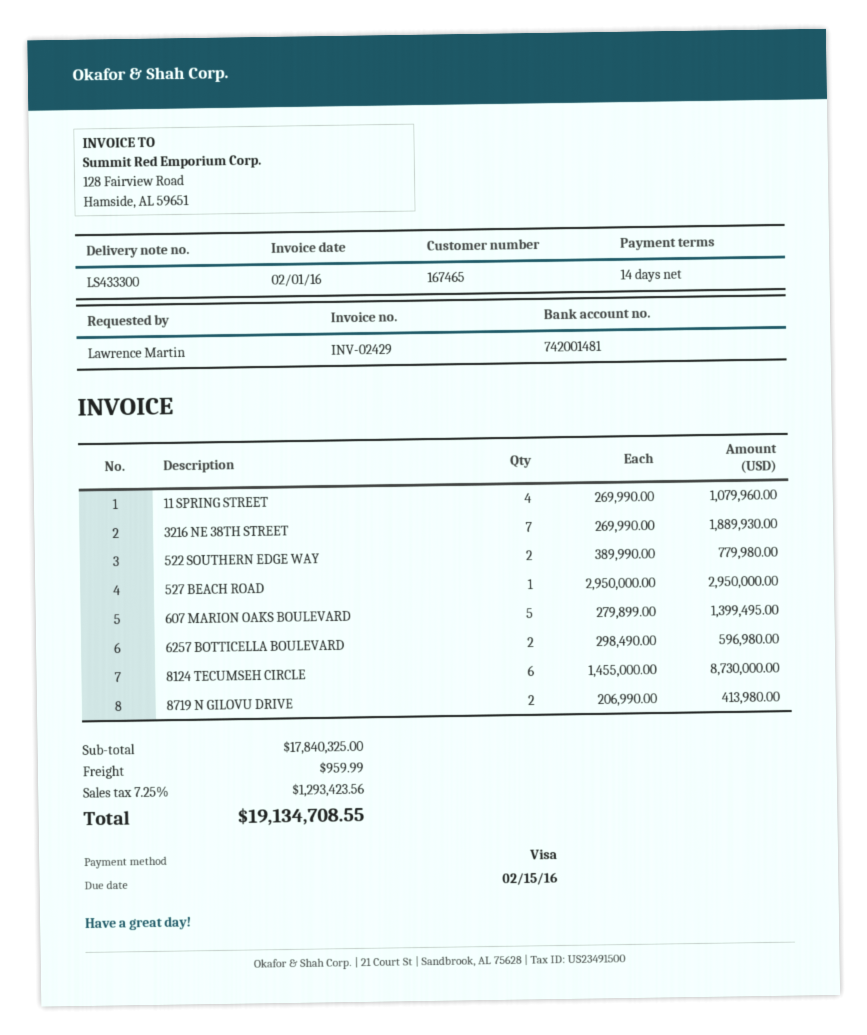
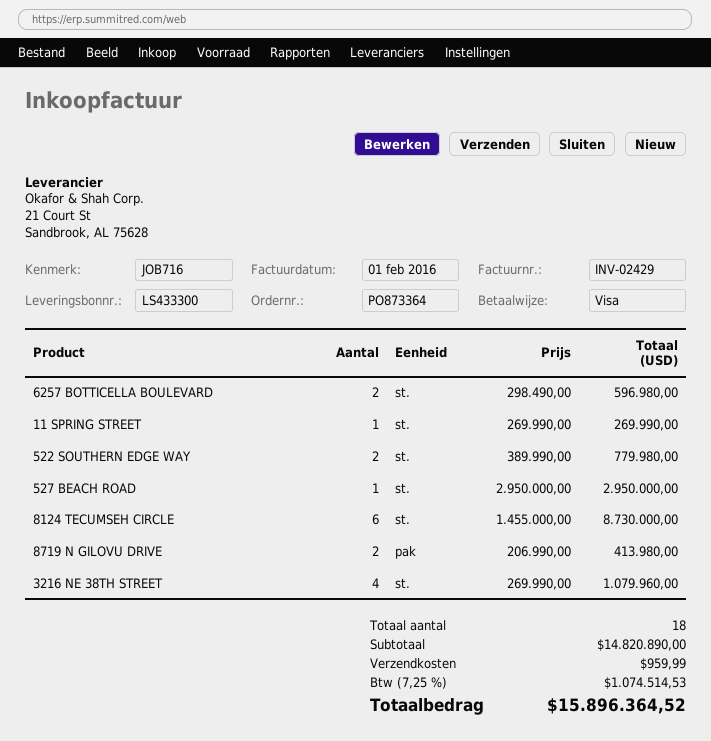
11 SPRING STREET: 4 x 269990.00 = 1079960.00 -> 1 x 269990.00 = 269990.00
3216 NE 38TH STREET: 7 x 269990.00 = 1889930.00 -> 4 x 269990.00 = 1079960.00
607 MARION OAKS BOULEVARD: 5 x 279899.00 = 1399495.00 -> none
subtotal: 17840325.00 -> 14820890.00
tax: 7.25% = 1293423.56 -> 7.25% = 1074514.53
total: 19134708.55 -> 15896364.52

